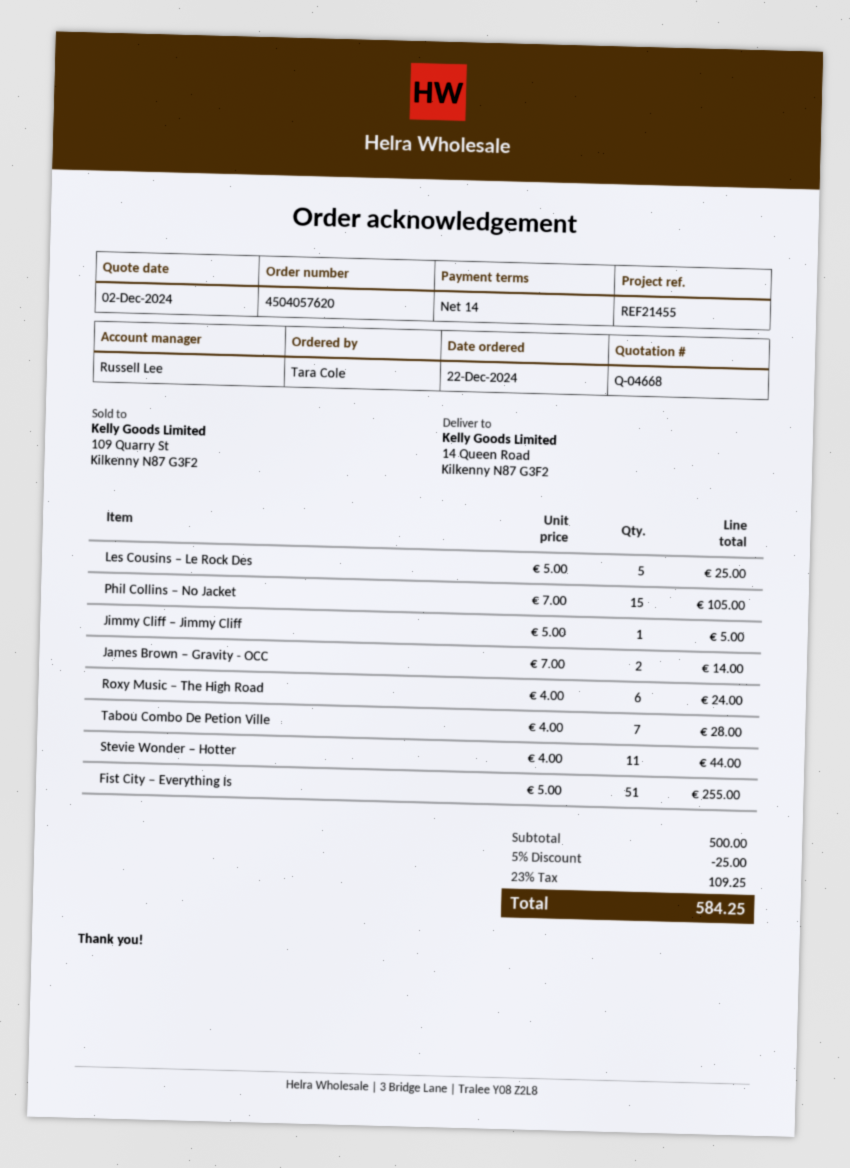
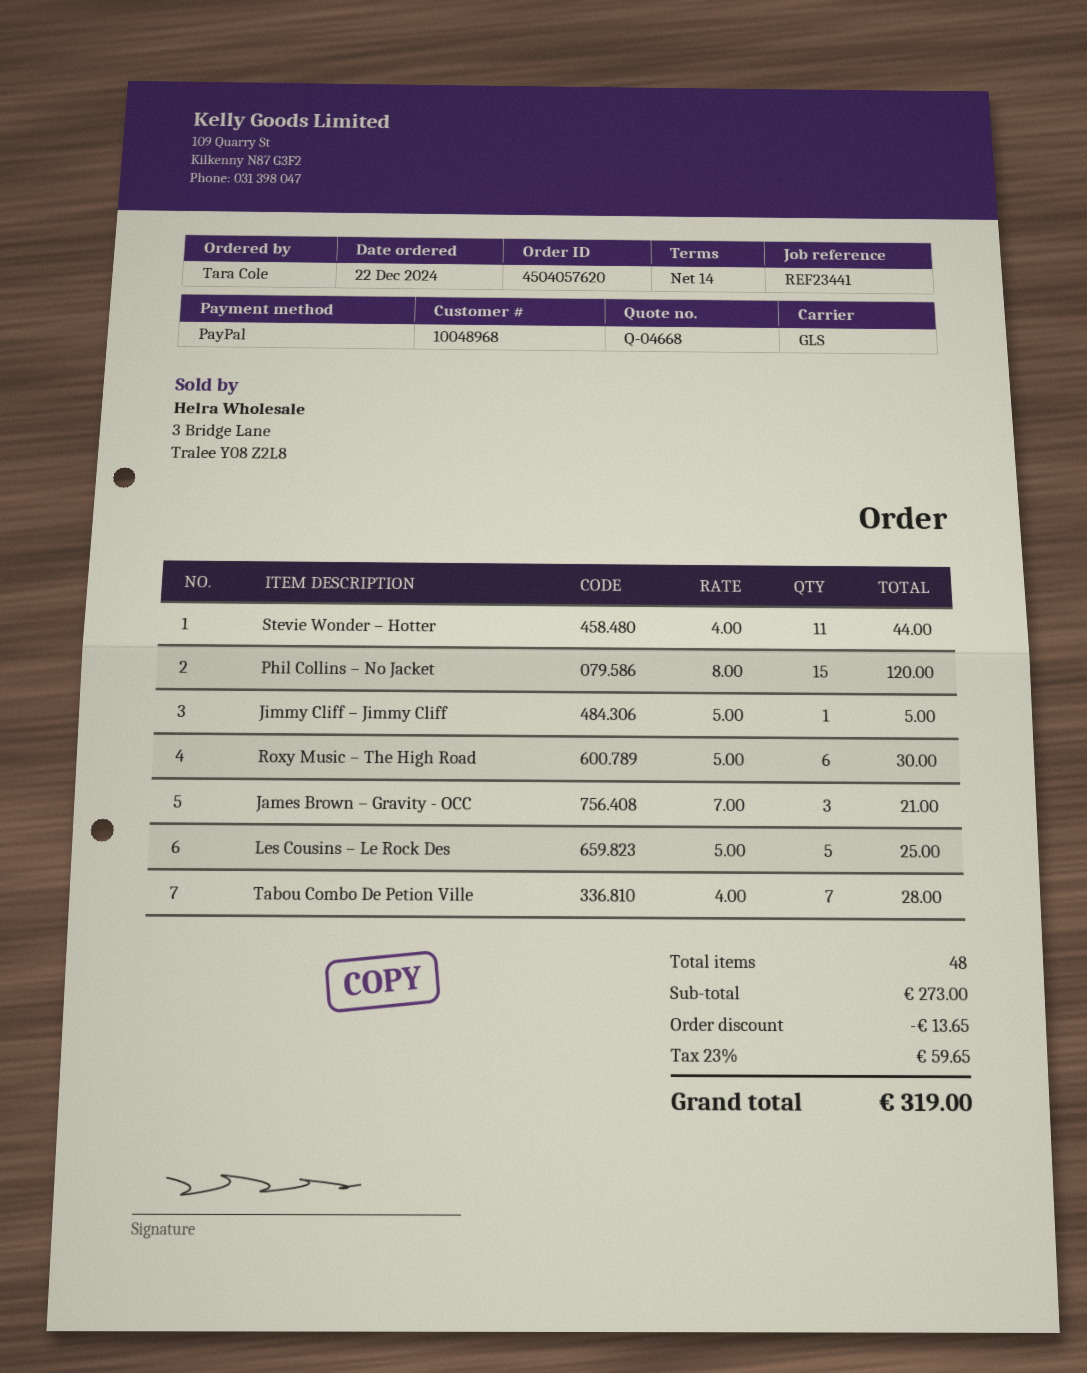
reference: REF21455 -> REF23441
Phil Collins – No Jacket: 15 x 7.00 = 105.00 -> 15 x 8.00 = 120.00
James Brown – Gravity - OCC: 2 x 7.00 = 14.00 -> 3 x 7.00 = 21.00
Roxy Music – The High Road: 6 x 4.00 = 24.00 -> 6 x 5.00 = 30.00
Fist City – Everything Is: 51 x 5.00 = 255.00 -> none
subtotal: 500.00 -> 273.00
discount: 25.00 -> 13.65
tax: 23% = 109.25 -> 23% = 59.65
total: 584.25 -> 319.00

